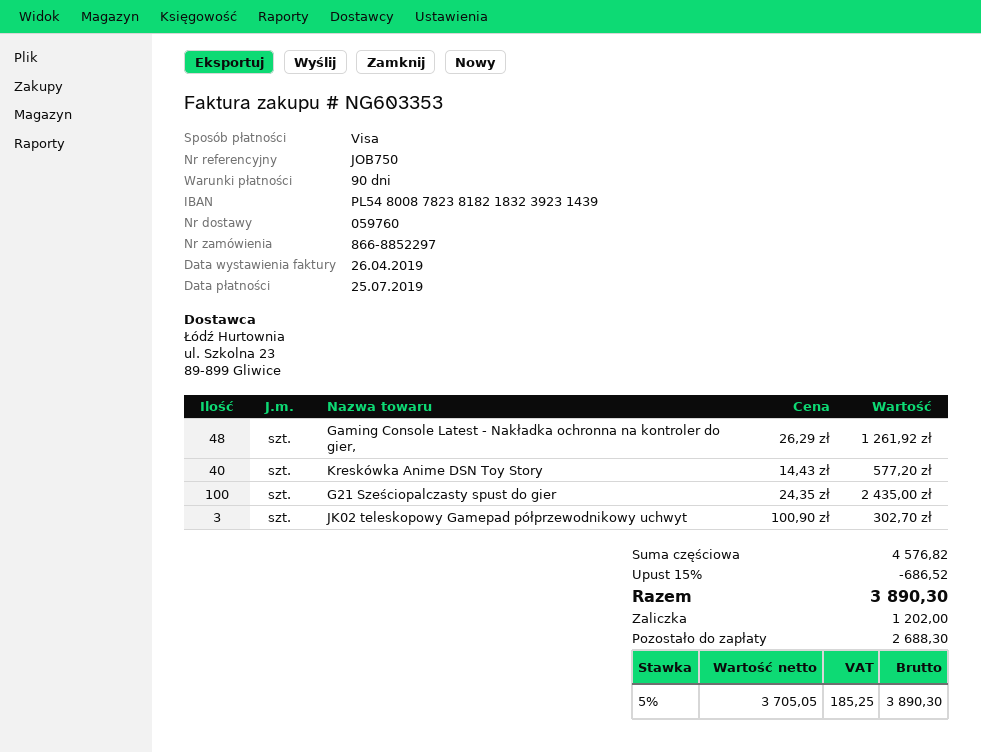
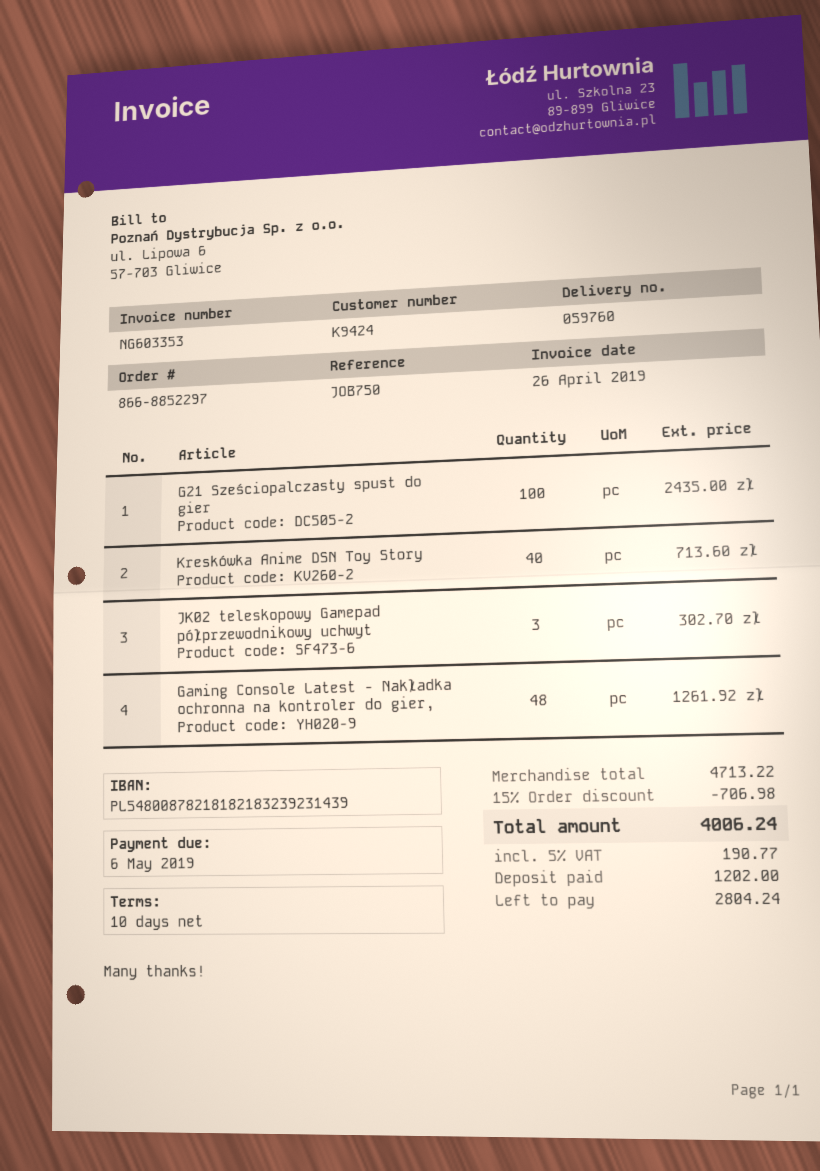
payment terms: 90 days -> 10 days
due date: 2019-07-25 -> 2019-05-06
bank account: PL54800878238182183239231439 -> PL54800878218182183239231439
Kreskówka Anime DSN Toy Story: 40 for 577.20 -> 40 for 713.60
subtotal: 4576.82 -> 4713.22
discount: 15% = 686.52 -> 15% = 706.98
tax: 5% = 185.25 -> 5% = 190.77
total: 3890.30 -> 4006.24
balance: 2688.30 -> 2804.24

